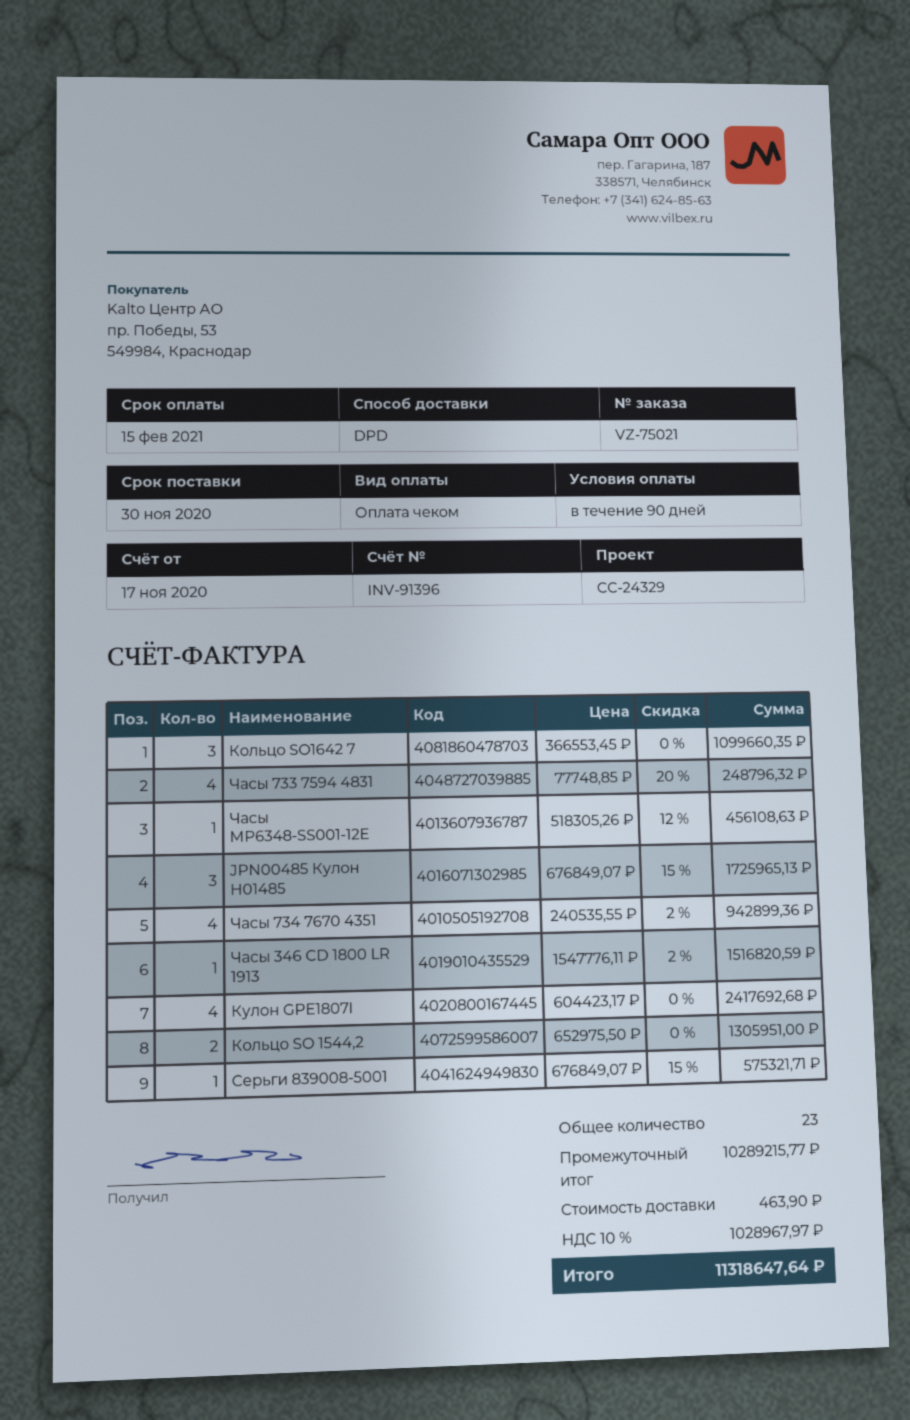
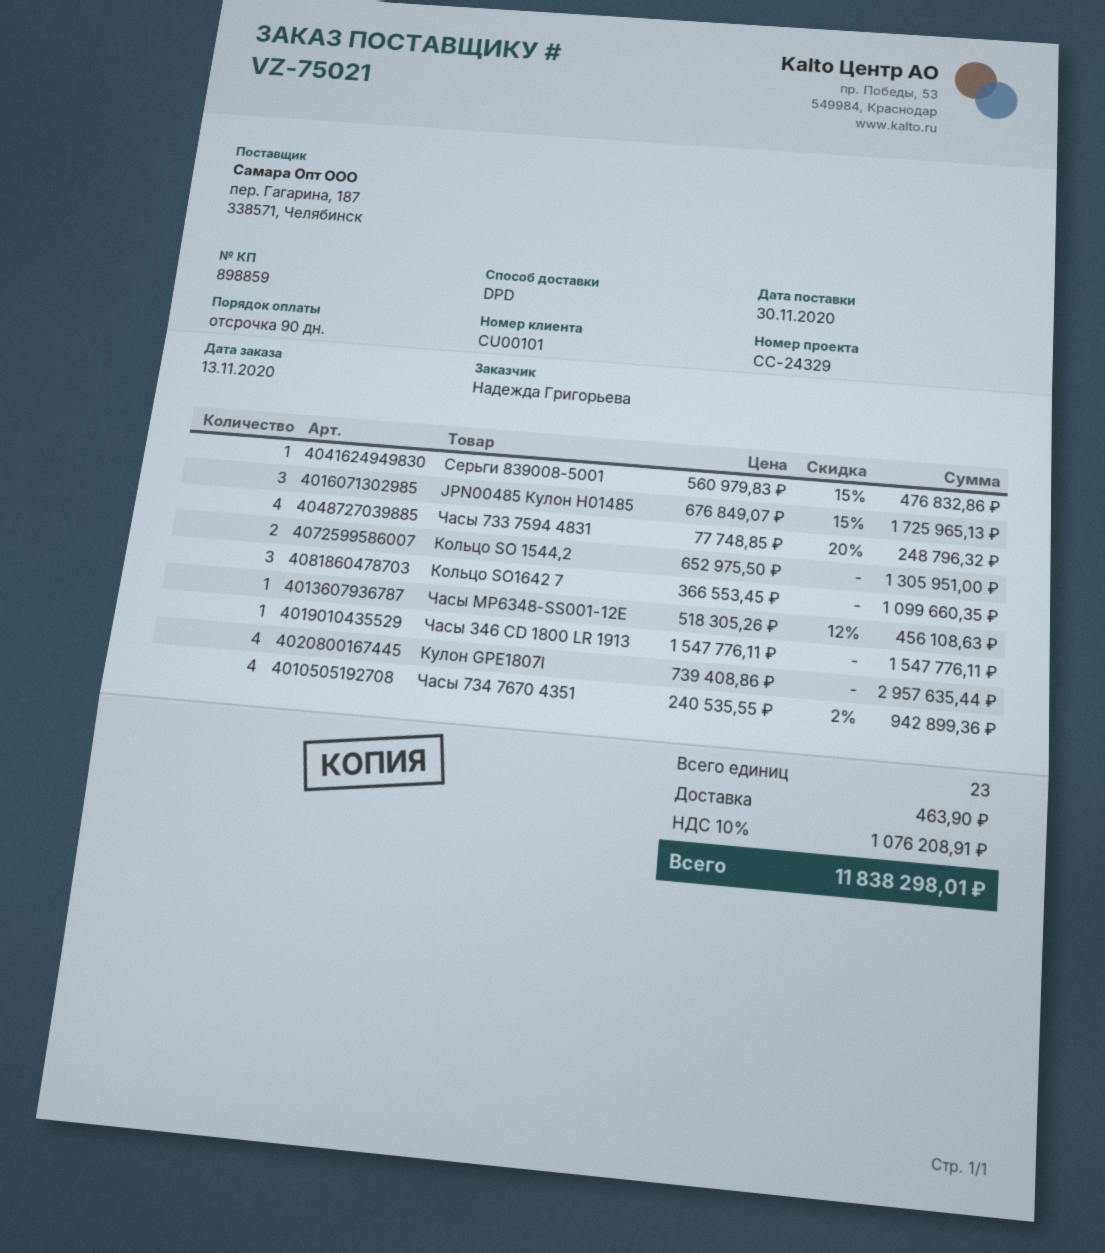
Часы 346 CD 1800 LR 1913: 1 x 1547776.11 - 2% = 1516820.59 -> 1 x 1547776.11 = 1547776.11
Кулон GPE1807I: 4 x 604423.17 = 2417692.68 -> 4 x 739408.86 = 2957635.44
Серьги 839008-5001: 1 x 676849.07 - 15% = 575321.71 -> 1 x 560979.83 - 15% = 476832.86
tax: 10% = 1028967.97 -> 10% = 1076208.91
total: 11318647.64 -> 11838298.01

